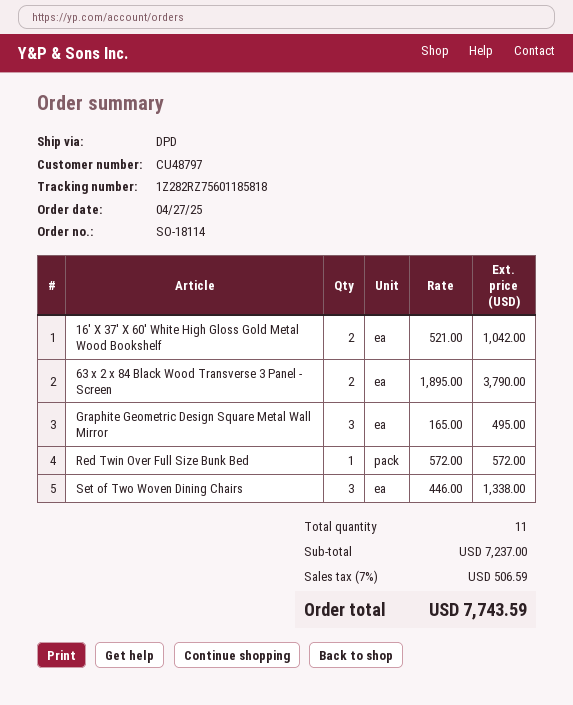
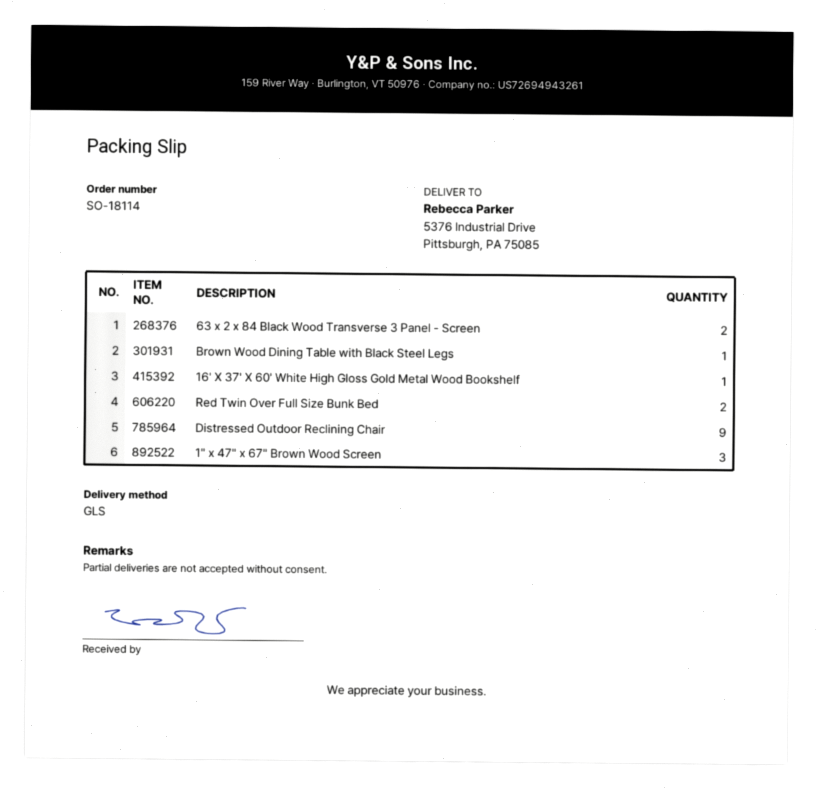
shipping method: DPD -> GLS
16' X 37' X 60' White High Gloss Gold Metal Wood Bookshelf: 2 -> 1
Graphite Geometric Design Square Metal Wall Mirror: 3 -> none
Red Twin Over Full Size Bunk Bed: 1 -> 2
Set of Two Woven Dining Chairs: 3 -> none
Brown Wood Dining Table with Black Steel Legs: none -> 1
Distressed Outdoor Reclining Chair: none -> 9
1" x 47" x 67" Brown Wood Screen: none -> 3

